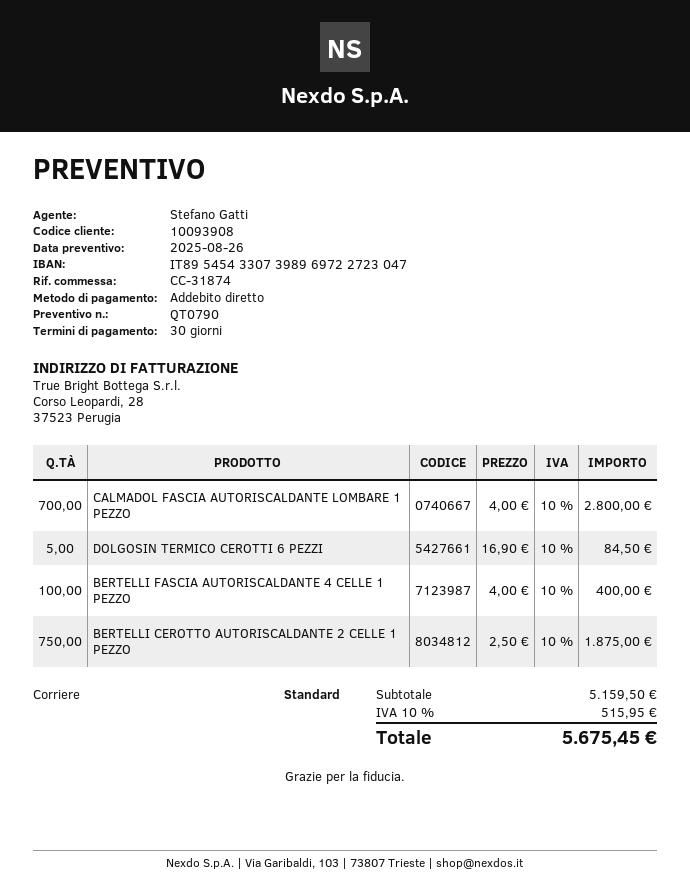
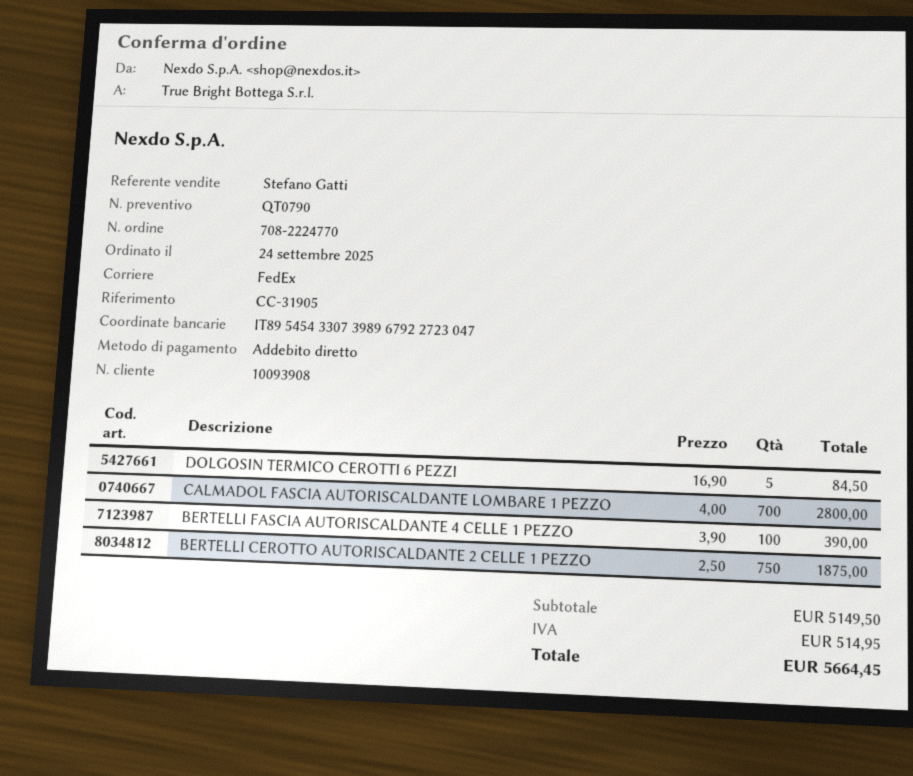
reference: CC-31874 -> CC-31905
bank account: IT8954543307398969722723047 -> IT8954543307398967922723047
shipping method: standard -> FedEx
BERTELLI FASCIA AUTORISCALDANTE 4 CELLE 1 PEZZO: 100 x 4.00 = 400.00 -> 100 x 3.90 = 390.00
subtotal: 5159.50 -> 5149.50
tax: 515.95 -> 514.95
total: 5675.45 -> 5664.45

